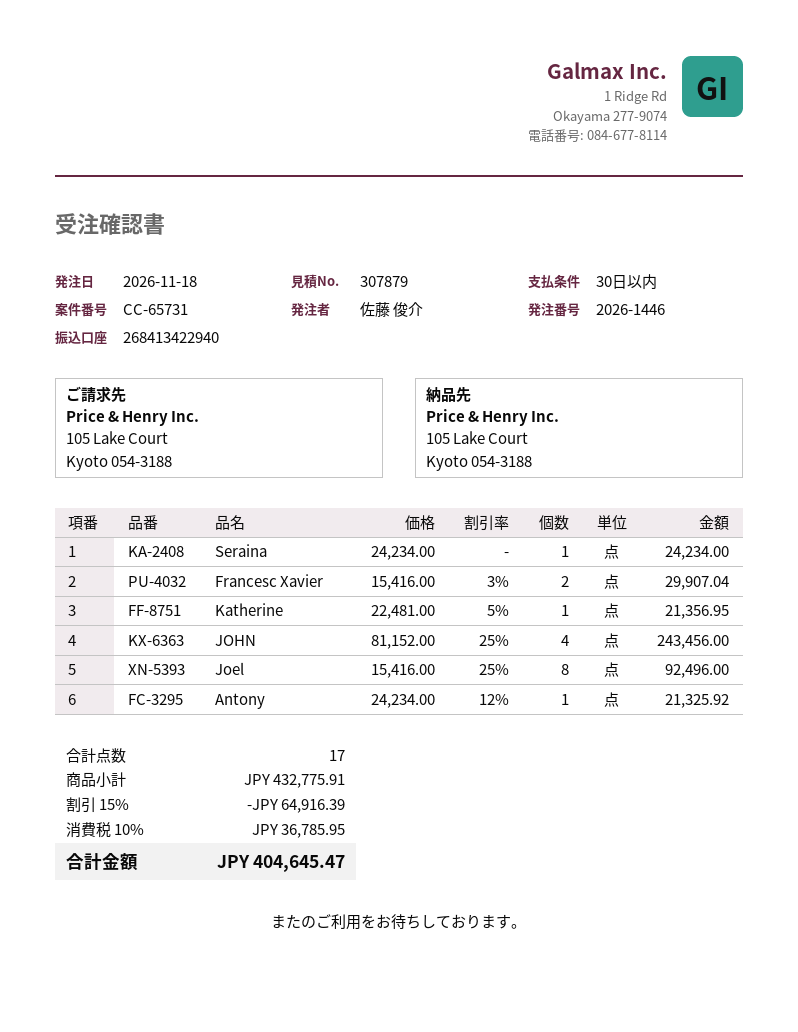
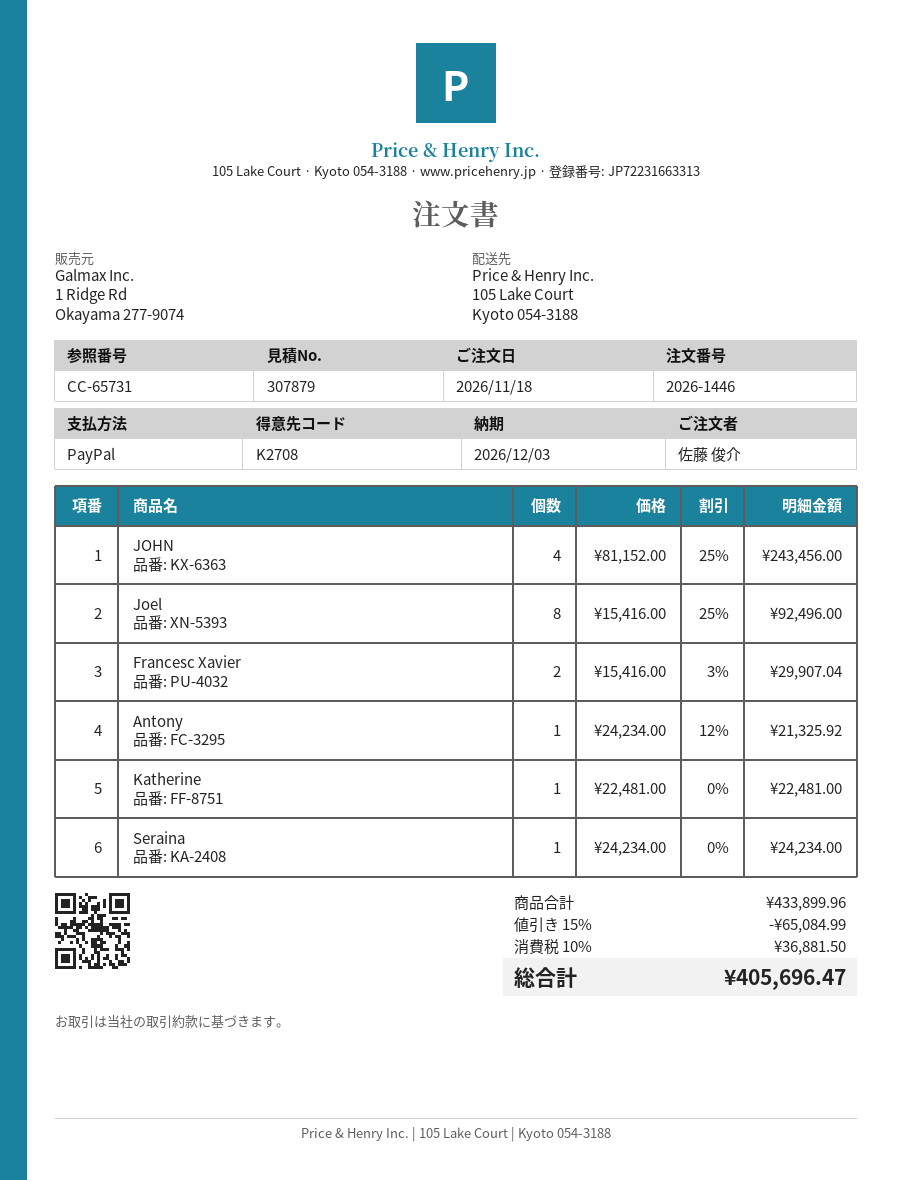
Katherine: 1 x 22481.00 - 5% = 21356.95 -> 1 x 22481.00 = 22481.00
subtotal: 432775.91 -> 433899.96
discount: 15% = 64916.39 -> 15% = 65084.99
tax: 10% = 36785.95 -> 10% = 36881.50
total: 404645.47 -> 405696.47

